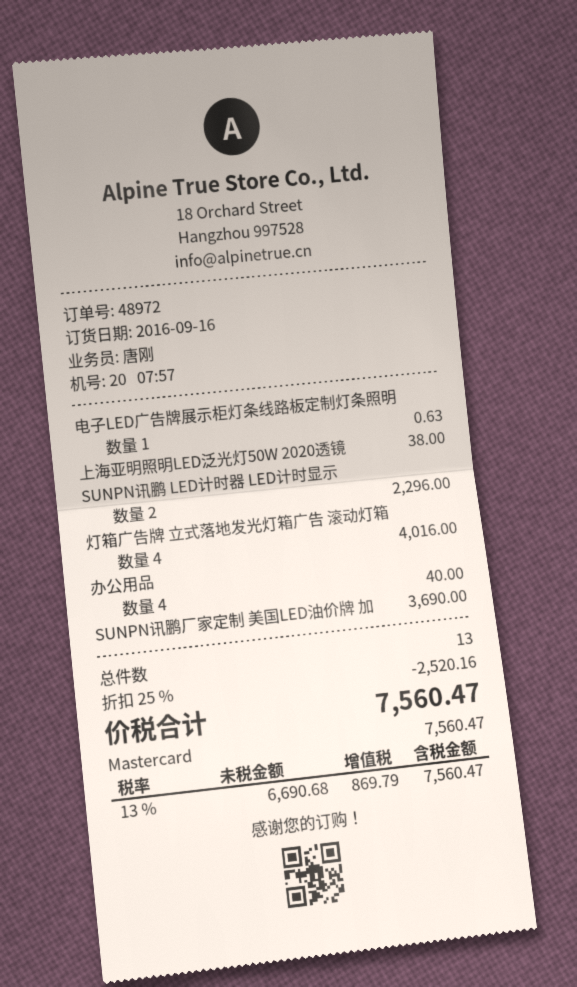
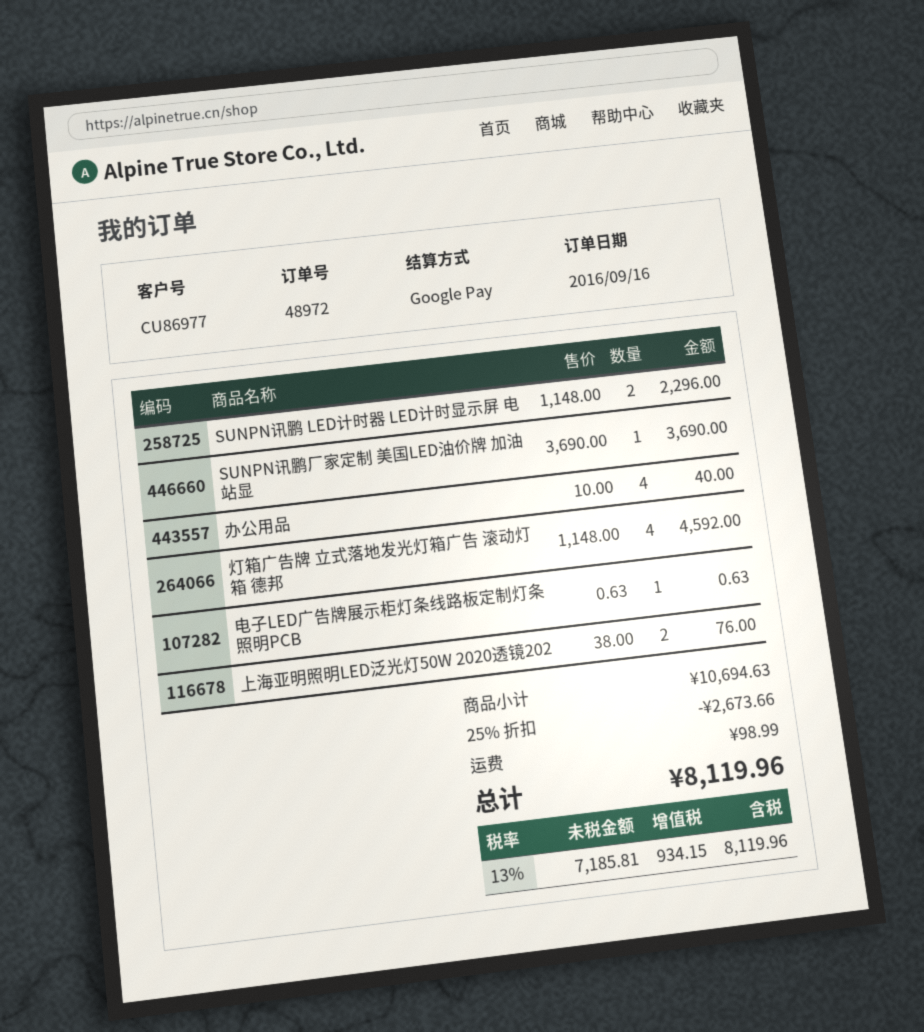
payment method: Mastercard -> Google Pay
上海亚明照明LED泛光灯50W 2020透镜: 1 for 38.00 -> 2 for 76.00
灯箱广告牌 立式落地发光灯箱广告 滚动灯箱: 4 for 4016.00 -> 4 for 4592.00
discount: 25% = 2520.16 -> 25% = 2673.66
shipping: none -> 98.99
net: 6690.68 -> 7185.81
tax: 13% = 869.79 -> 13% = 934.15
total: 7560.47 -> 8119.96

